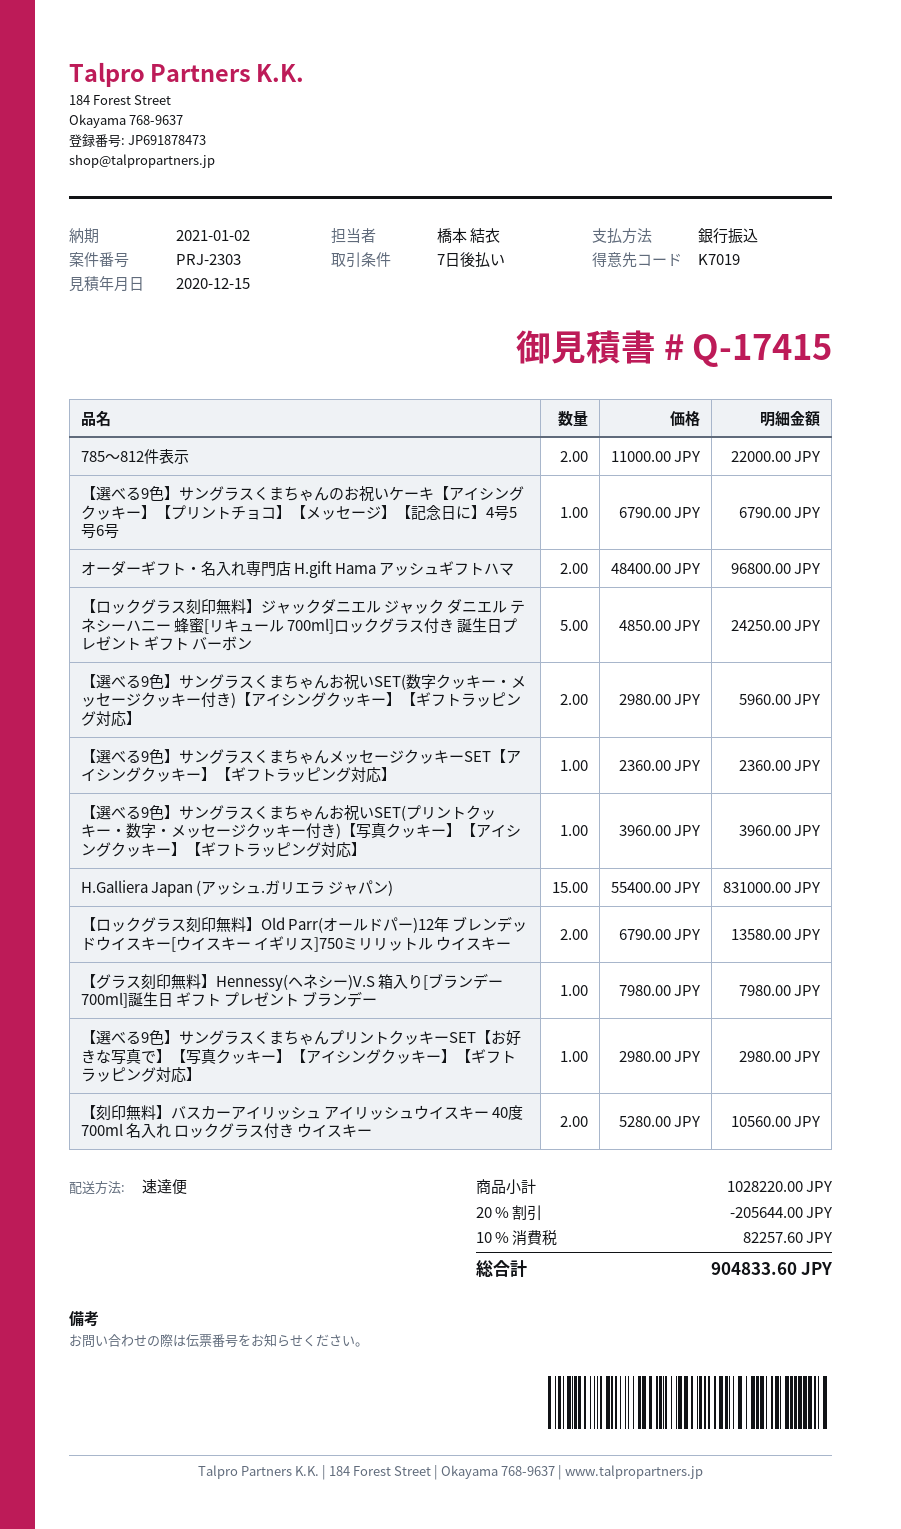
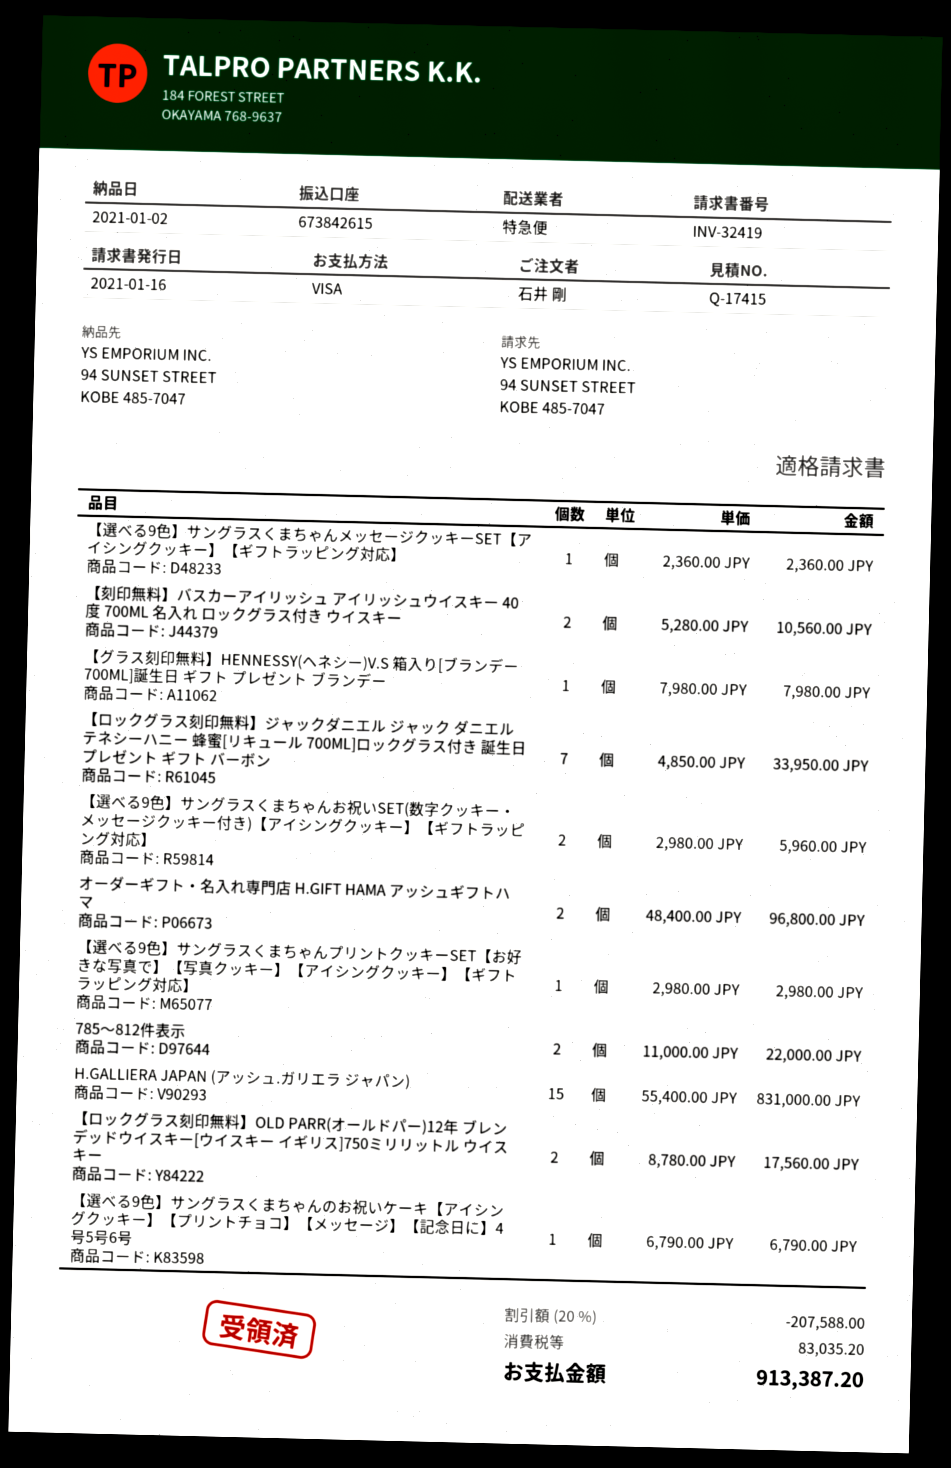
payment method: bank transfer -> Visa
【ロックグラス刻印無料】ジャックダニエル ジャック ダニエル テネシーハニー 蜂蜜[リキュール 700ml]ロックグラス付き 誕生日プレゼント ギフト バーボン: 5 x 4850.00 = 24250.00 -> 7 x 4850.00 = 33950.00
【選べる9色】サングラスくまちゃんお祝いSET(プリントクッキー・数字・メッセージクッキー付き)【写真クッキー】【アイシングクッキー】【ギフトラッピング対応】: 1 x 3960.00 = 3960.00 -> none
【ロックグラス刻印無料】Old Parr(オールドパー)12年 ブレンデッドウイスキー[ウイスキー イギリス]750ミリリットル ウイスキー: 2 x 6790.00 = 13580.00 -> 2 x 8780.00 = 17560.00
discount: 20% = 205644.00 -> 20% = 207588.00
tax: 82257.60 -> 83035.20
total: 904833.60 -> 913387.20

